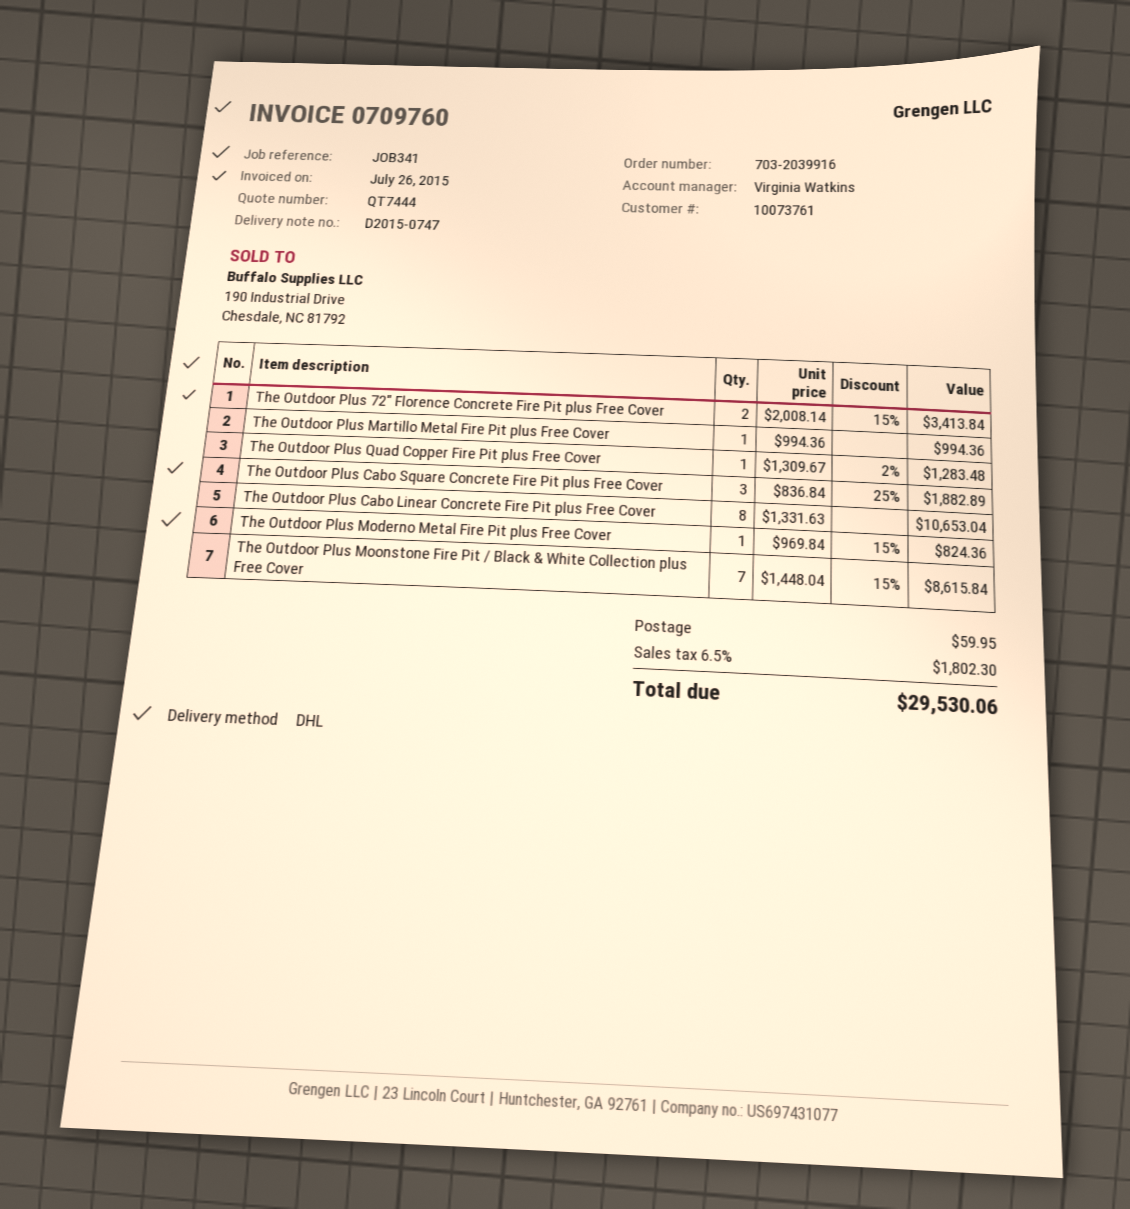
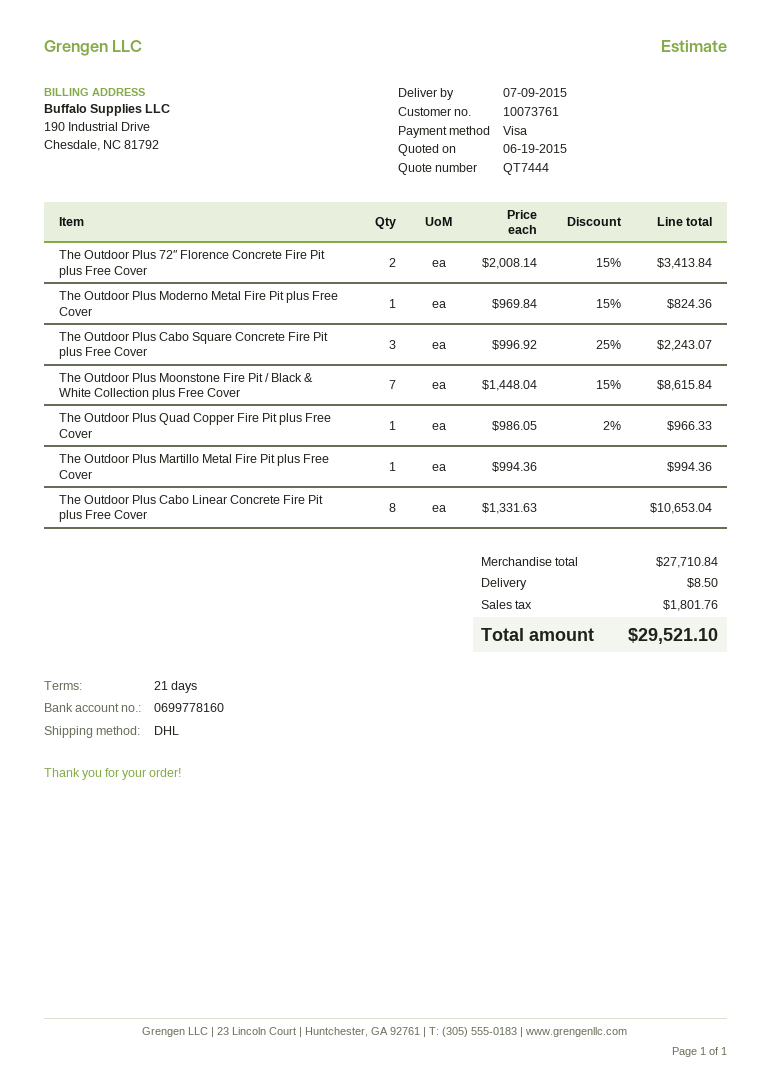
The Outdoor Plus Quad Copper Fire Pit plus Free Cover: 1 x 1309.67 - 2% = 1283.48 -> 1 x 986.05 - 2% = 966.33
The Outdoor Plus Cabo Square Concrete Fire Pit plus Free Cover: 3 x 836.84 - 25% = 1882.89 -> 3 x 996.92 - 25% = 2243.07
shipping: 59.95 -> 8.50
tax: 1802.30 -> 1801.76
total: 29530.06 -> 29521.10

